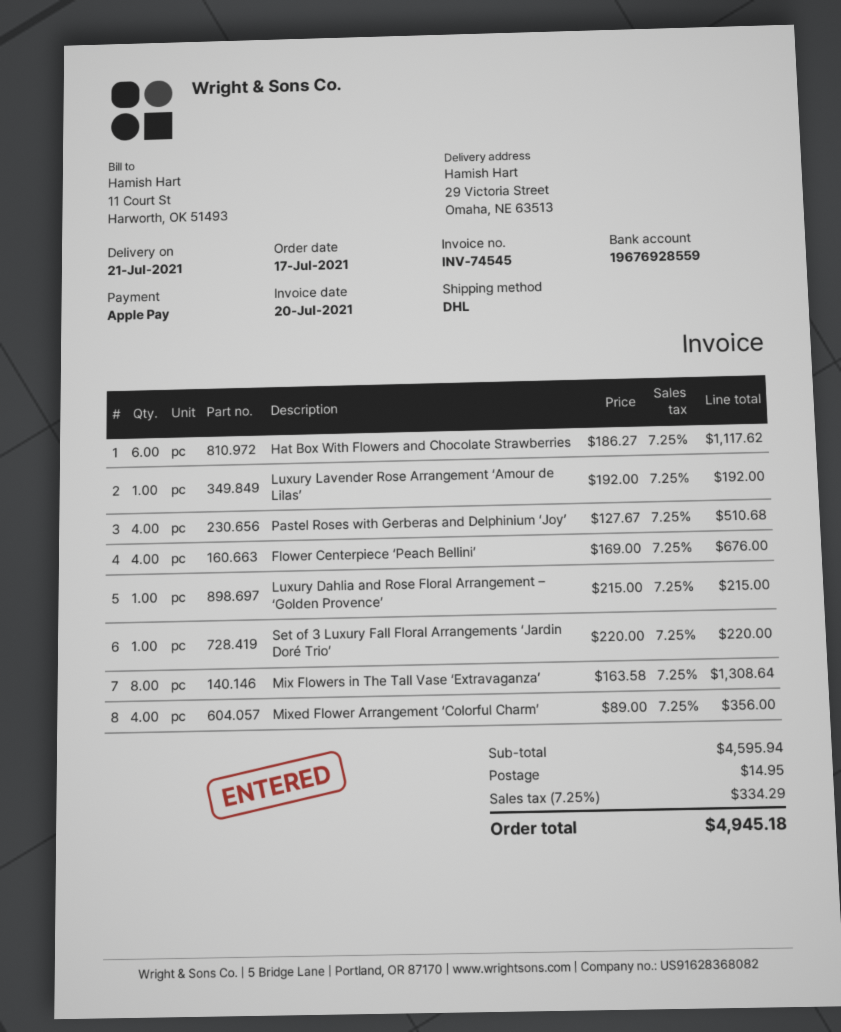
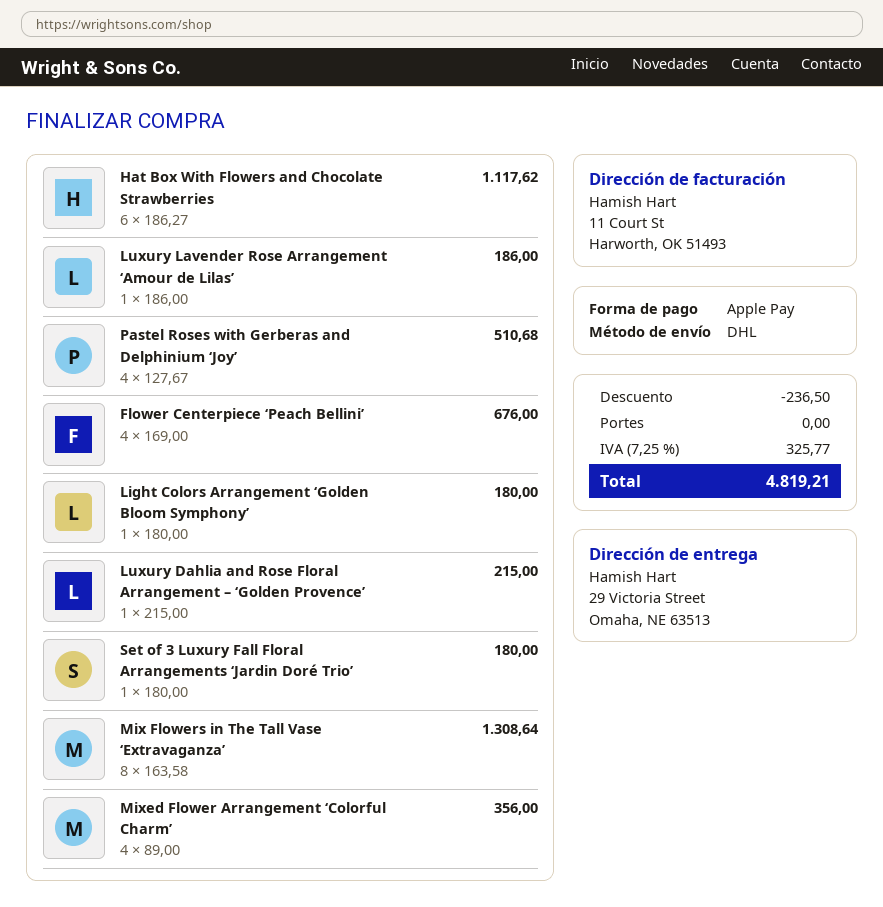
Luxury Lavender Rose Arrangement ‘Amour de Lilas’: 1 x 192.00 = 192.00 -> 1 x 186.00 = 186.00
Set of 3 Luxury Fall Floral Arrangements ‘Jardin Doré Trio’: 1 x 220.00 = 220.00 -> 1 x 180.00 = 180.00
Light Colors Arrangement ‘Golden Bloom Symphony’: none -> 1 x 180.00 = 180.00
discount: none -> 236.50
shipping: 14.95 -> 0.00
tax: 7.25% = 334.29 -> 7.25% = 325.77
total: 4945.18 -> 4819.21

